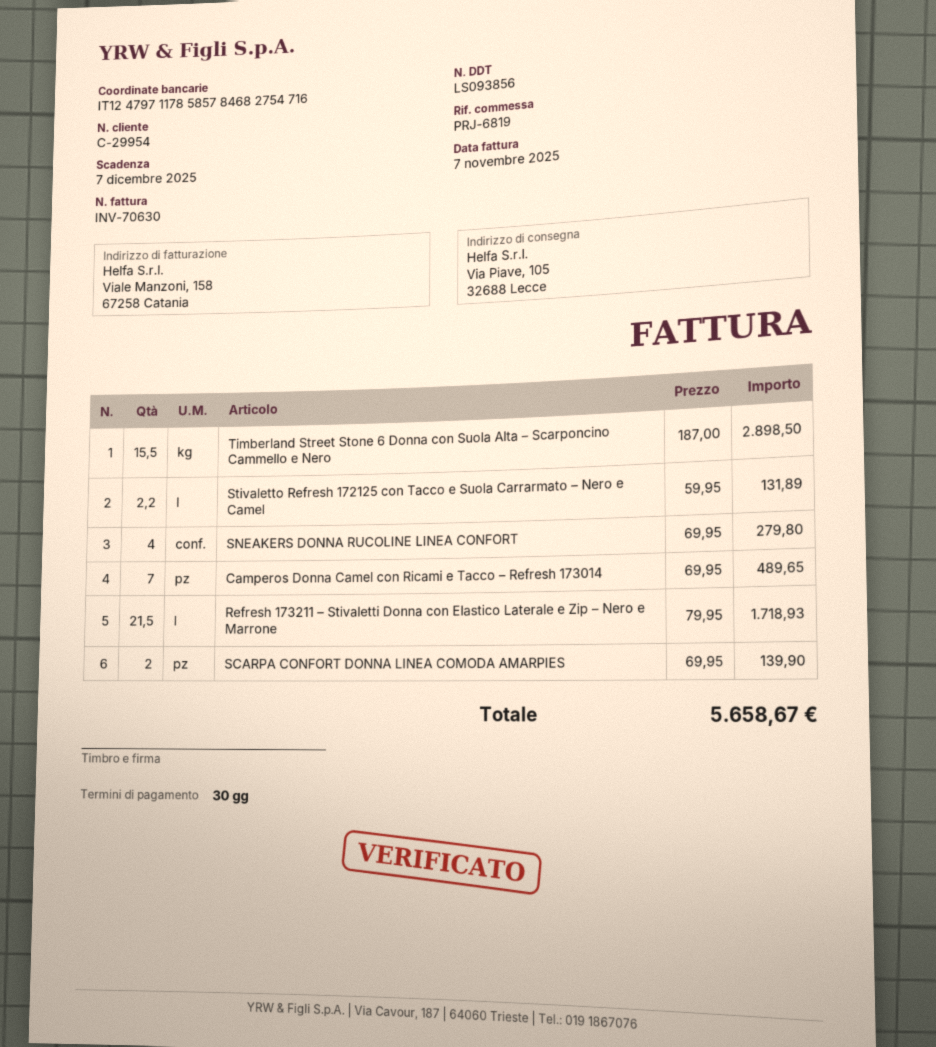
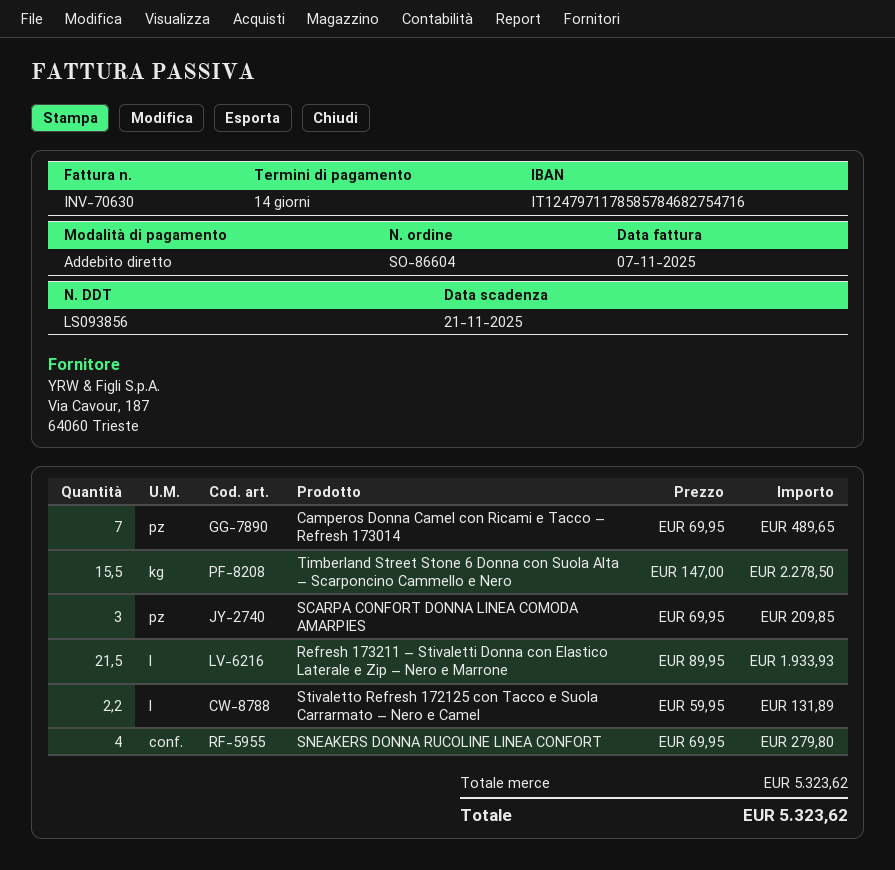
payment terms: 30 days -> 14 days
due date: 2025-12-07 -> 2025-11-21
Timberland Street Stone 6 Donna con Suola Alta – Scarponcino Cammello e Nero: 15.5 x 187.00 = 2898.50 -> 15.5 x 147.00 = 2278.50
Refresh 173211 – Stivaletti Donna con Elastico Laterale e Zip – Nero e Marrone: 21.5 x 79.95 = 1718.93 -> 21.5 x 89.95 = 1933.93
SCARPA CONFORT DONNA LINEA COMODA AMARPIES: 2 x 69.95 = 139.90 -> 3 x 69.95 = 209.85
total: 5658.67 -> 5323.62

